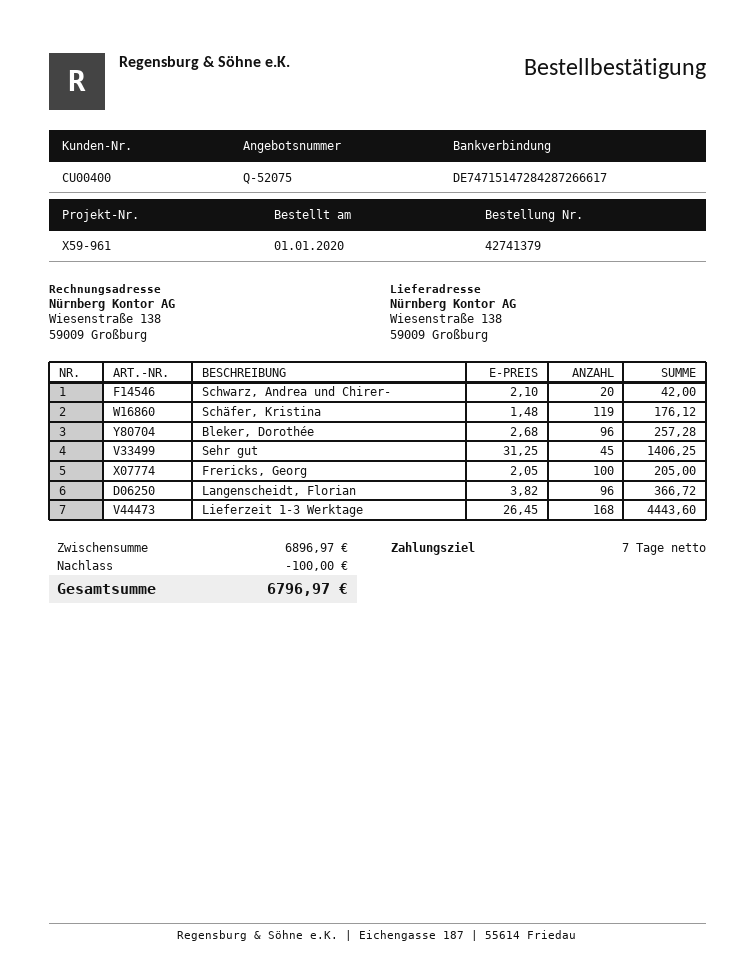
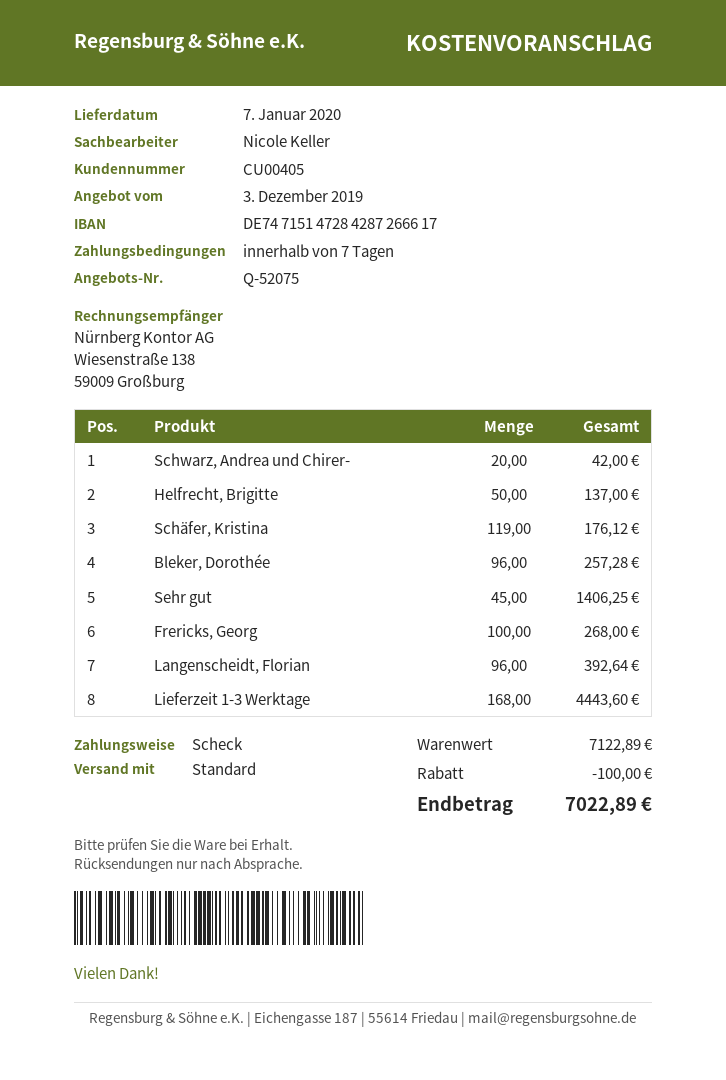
customer number: CU00400 -> CU00405
Frericks, Georg: 100 for 205.00 -> 100 for 268.00
Langenscheidt, Florian: 96 for 366.72 -> 96 for 392.64
Helfrecht, Brigitte: none -> 50 for 137.00
subtotal: 6896.97 -> 7122.89
total: 6796.97 -> 7022.89

